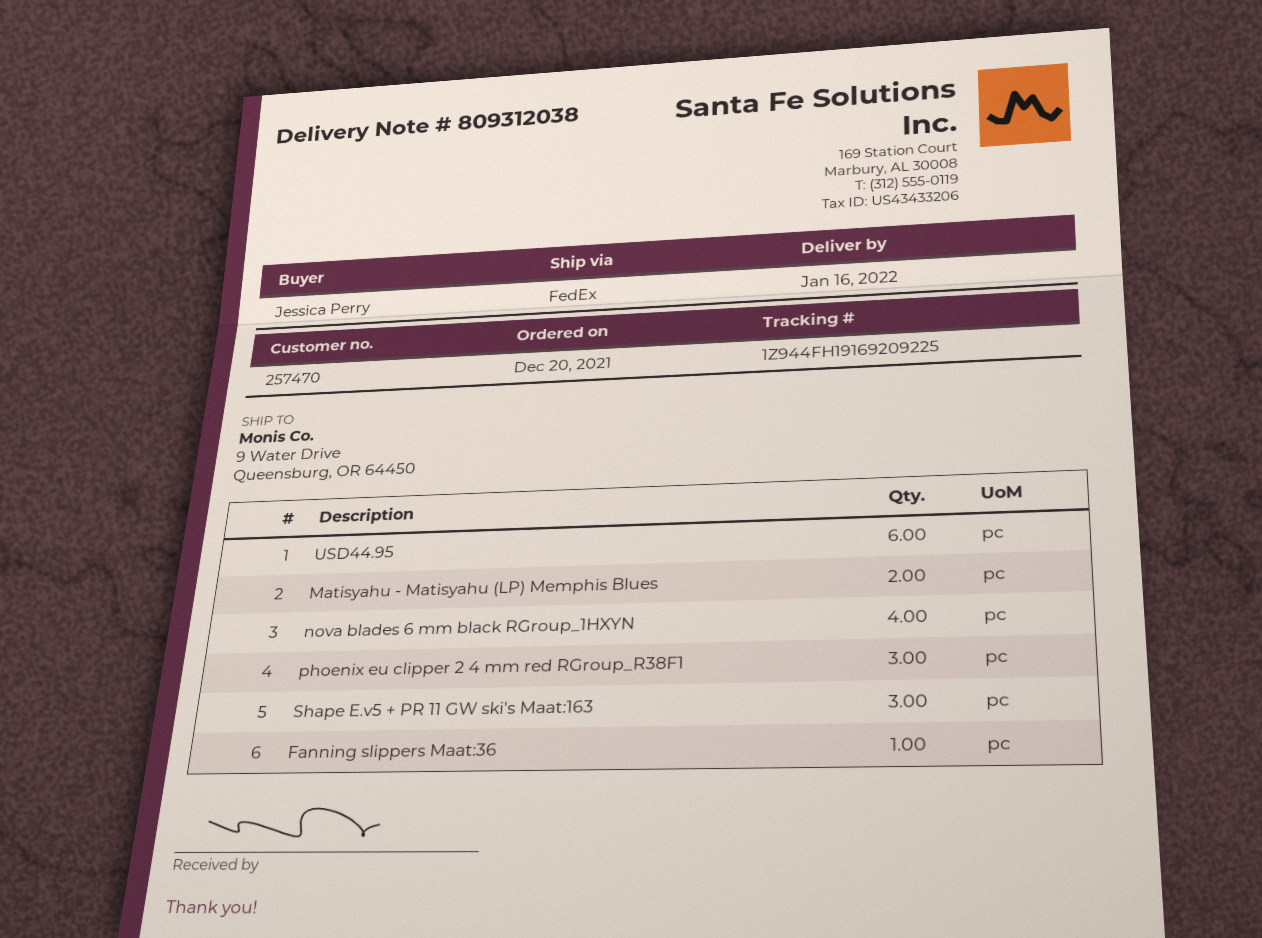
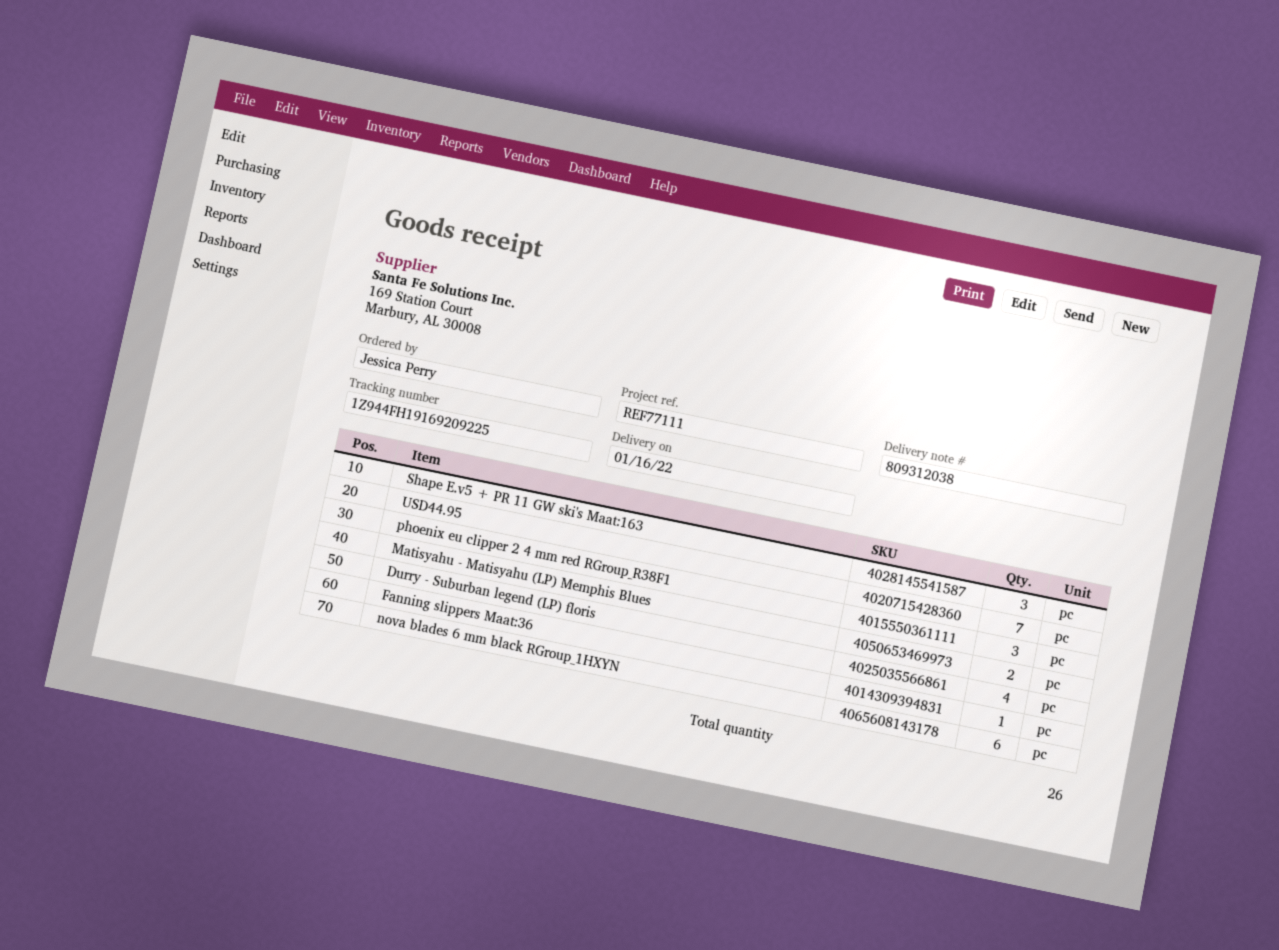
USD44.95: 6 -> 7
nova blades 6 mm black RGroup_1HXYN: 4 -> 6
Durry - Suburban legend (LP) floris: none -> 4

